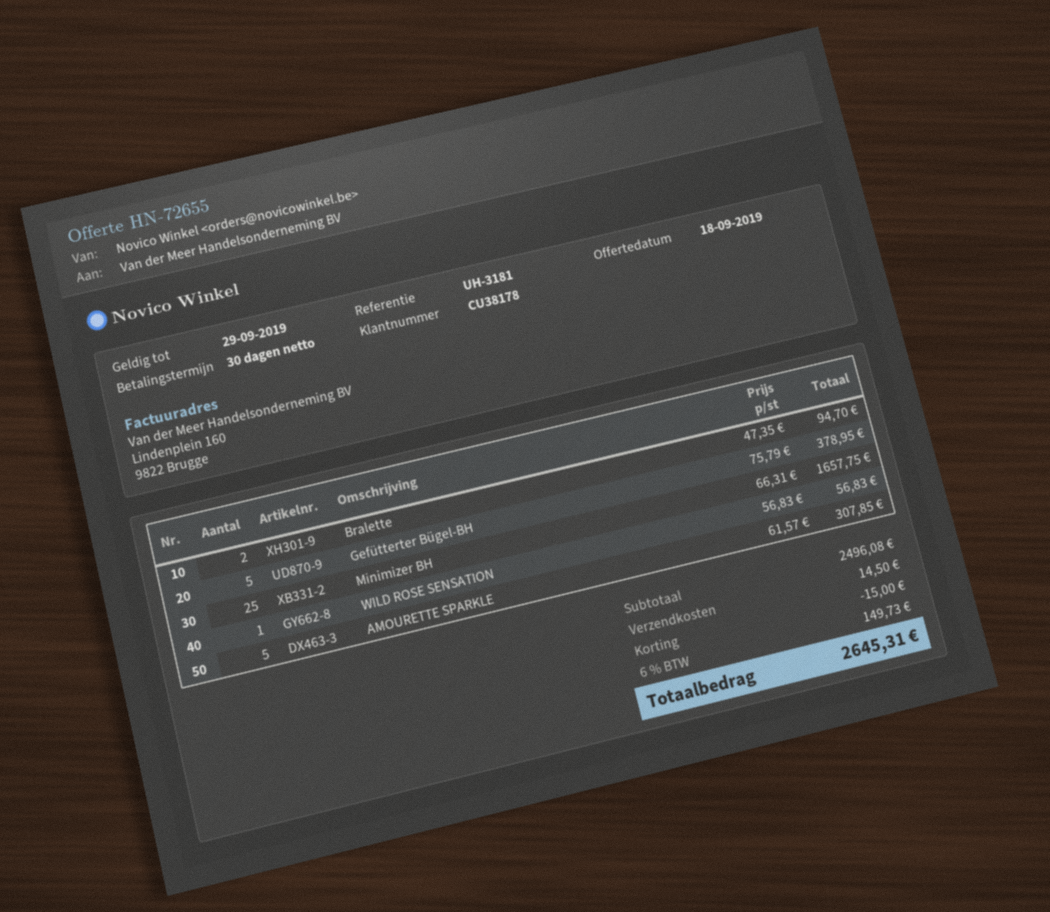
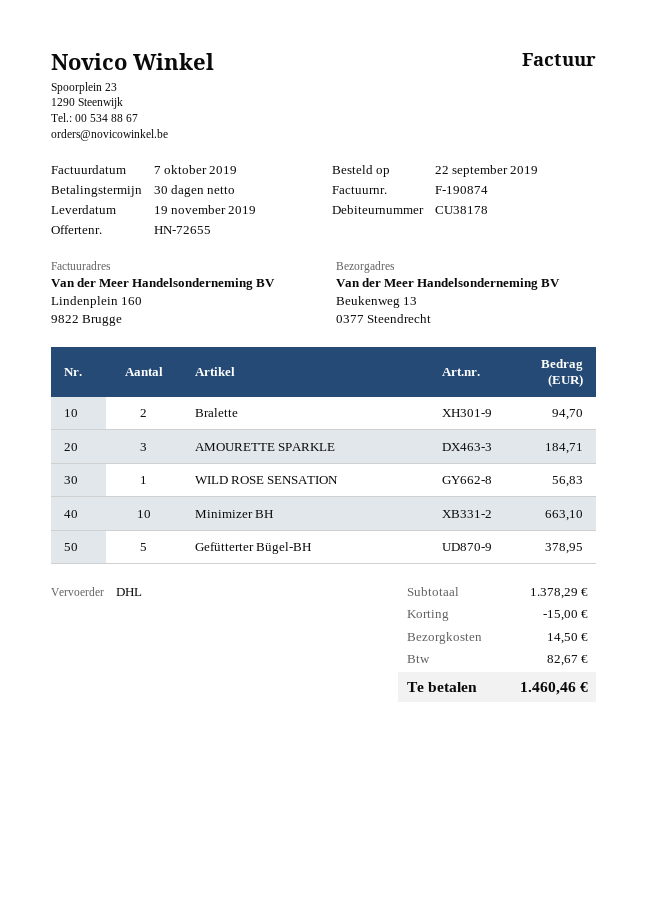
Minimizer BH: 25 for 1657.75 -> 10 for 663.10
AMOURETTE SPARKLE: 5 for 307.85 -> 3 for 184.71
subtotal: 2496.08 -> 1378.29
tax: 149.73 -> 82.67
total: 2645.31 -> 1460.46

